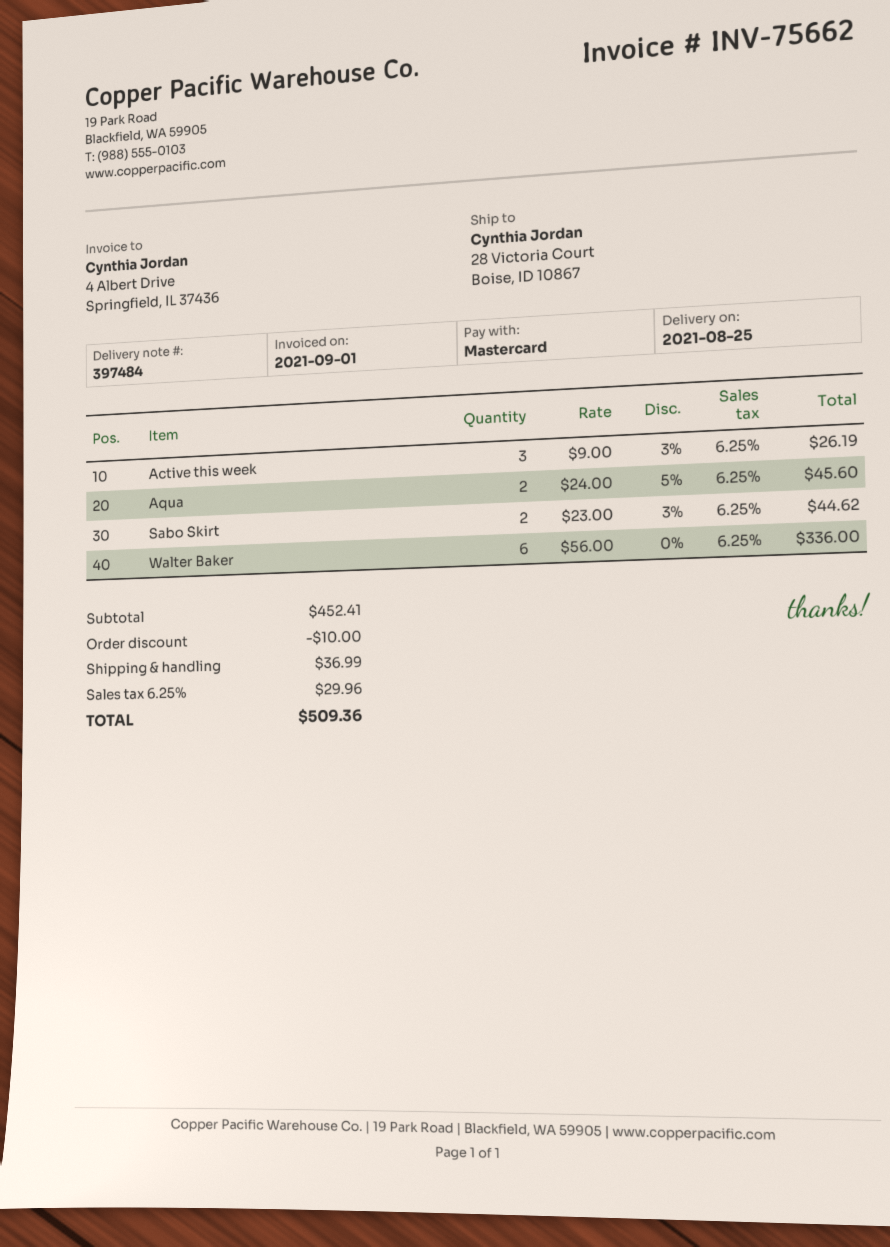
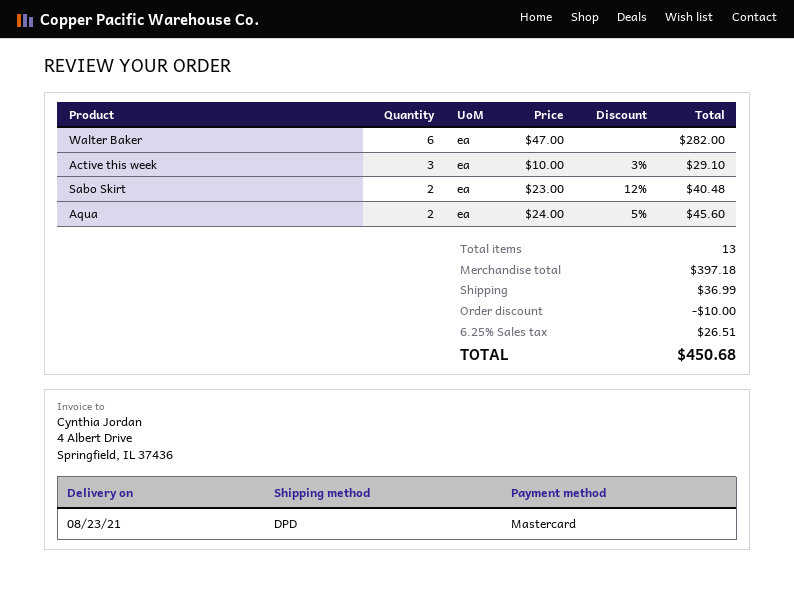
delivery date: 2021-08-25 -> 2021-08-23
Active this week: 3 x 9.00 - 3% = 26.19 -> 3 x 10.00 - 3% = 29.10
Sabo Skirt: 2 x 23.00 - 3% = 44.62 -> 2 x 23.00 - 12% = 40.48
Walter Baker: 6 x 56.00 = 336.00 -> 6 x 47.00 = 282.00
subtotal: 452.41 -> 397.18
tax: 6.25% = 29.96 -> 6.25% = 26.51
total: 509.36 -> 450.68

